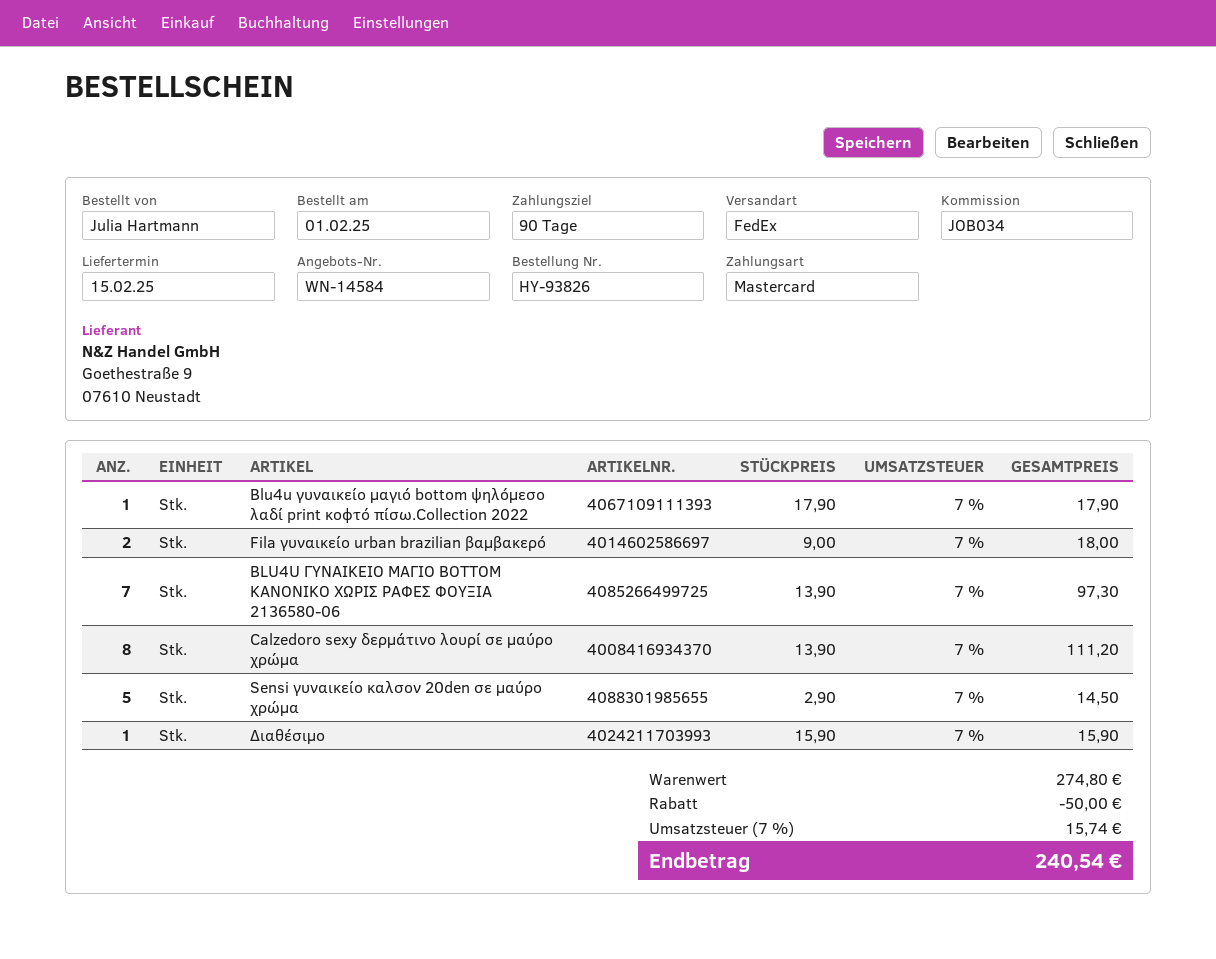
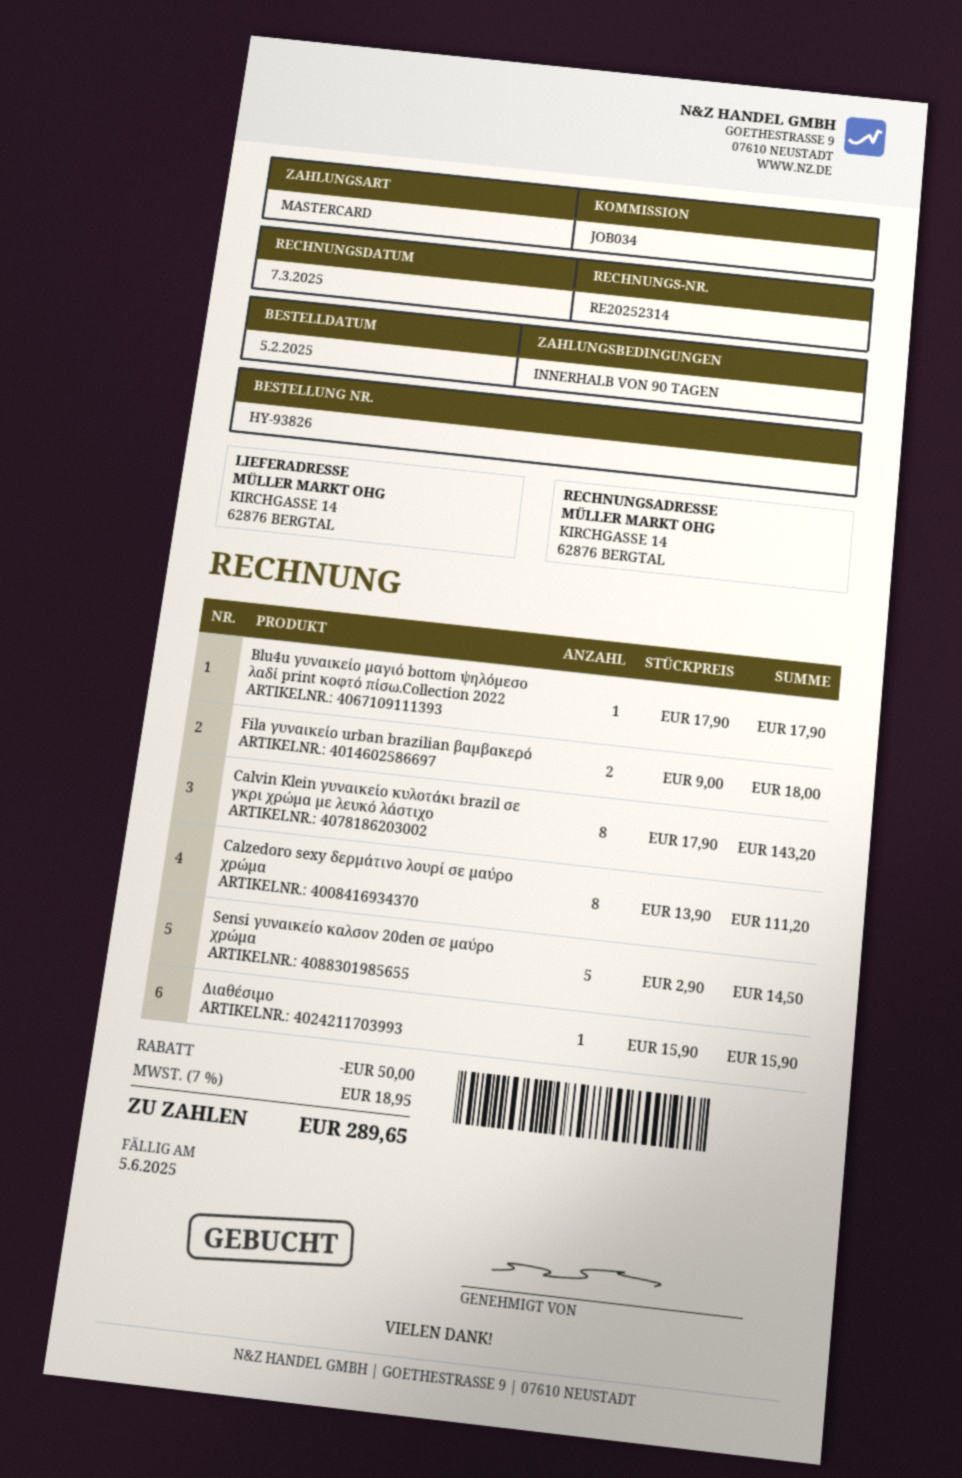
order date: 2025-02-01 -> 2025-02-05
BLU4U ΓΥΝΑΙΚΕΙΟ ΜΑΓΙΟ BOTTOM ΚΑΝΟΝΙΚΟ ΧΩΡΙΣ ΡΑΦΕΣ ΦΟΥΞΙΑ 2136580-06: 7 x 13.90 = 97.30 -> none
Calvin Klein γυναικείο κυλοτάκι brazil σε γκρι χρώμα με λευκό λάστιχο: none -> 8 x 17.90 = 143.20
tax: 7% = 15.74 -> 7% = 18.95
total: 240.54 -> 289.65

